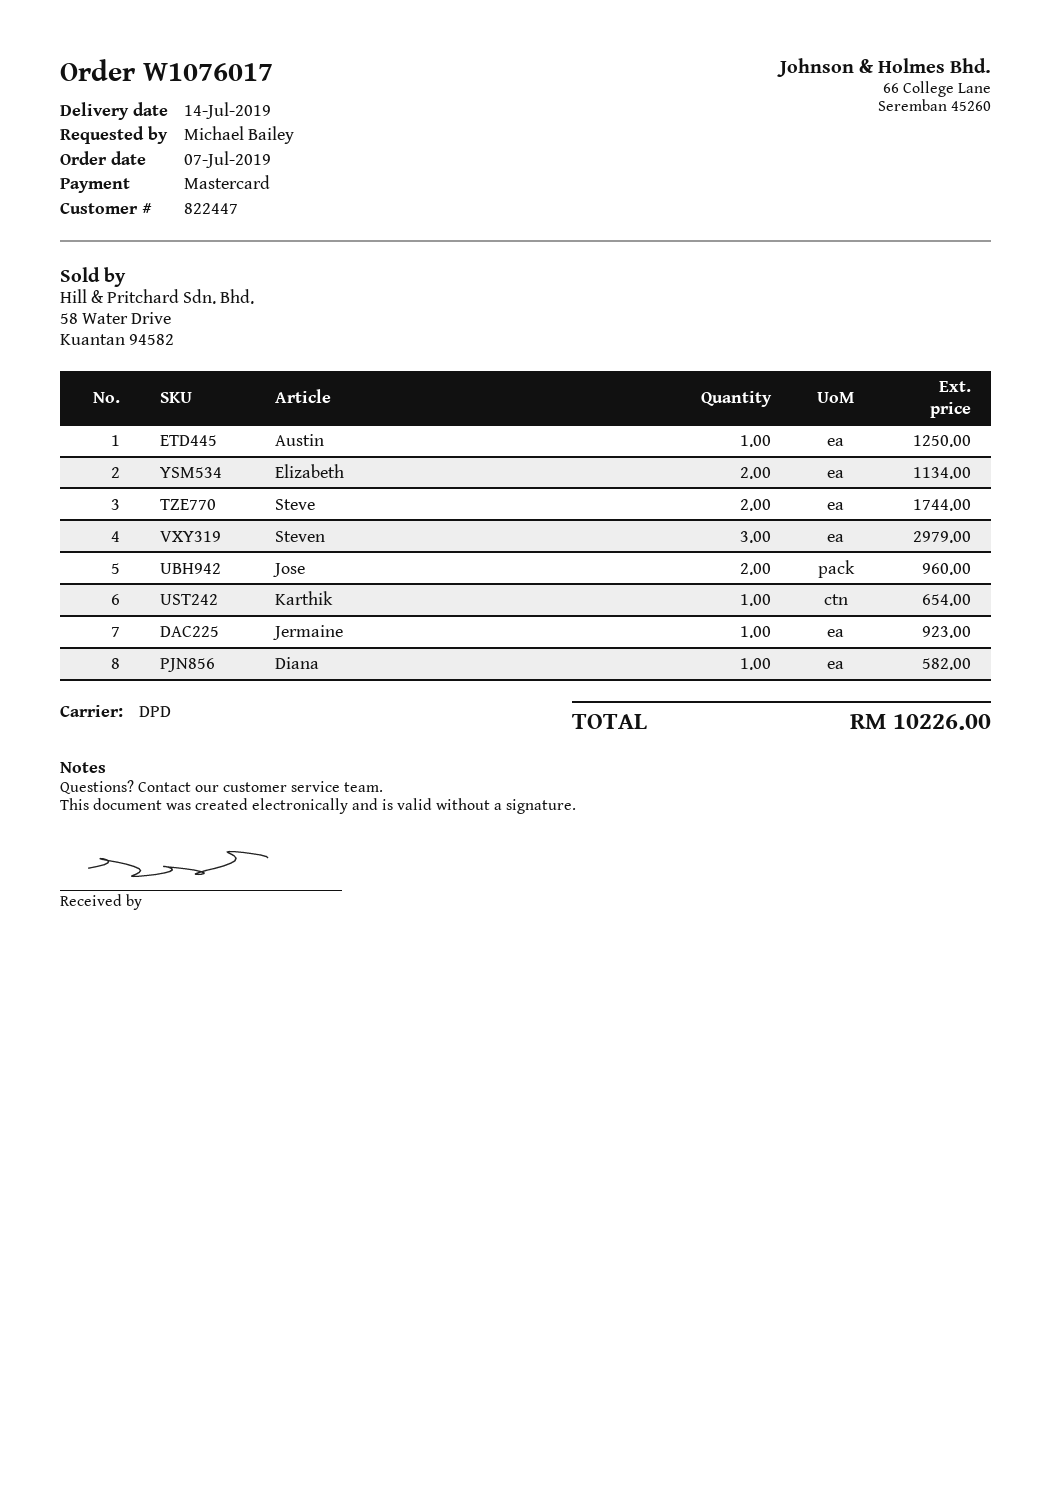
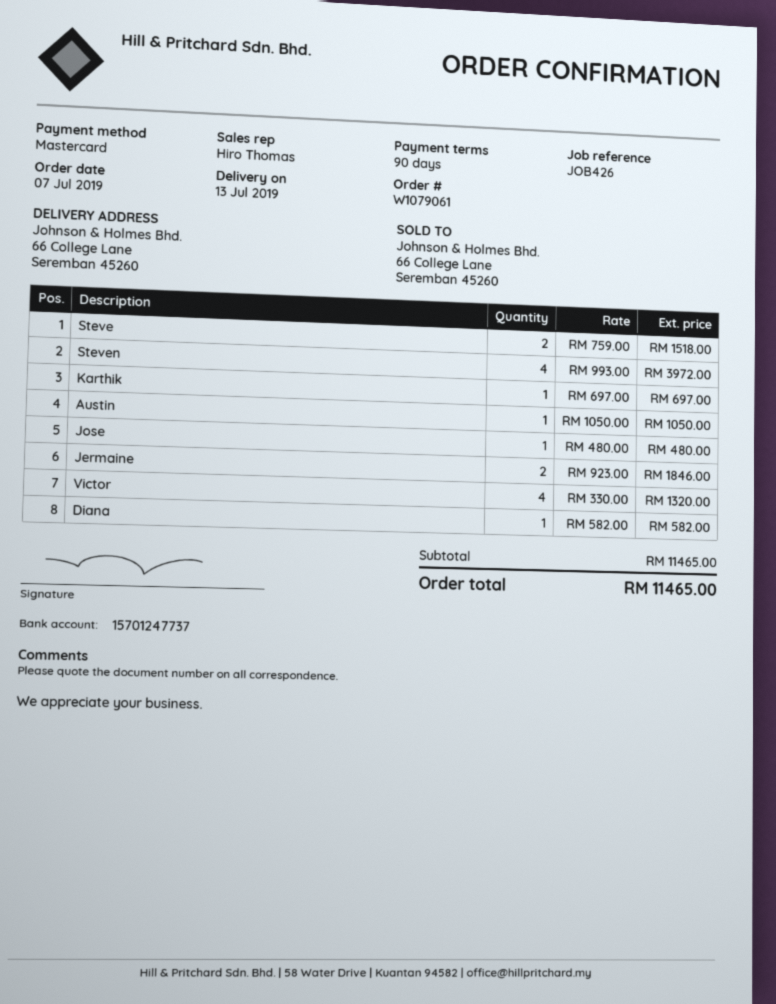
order number: W1076017 -> W1079061
delivery date: 2019-07-14 -> 2019-07-13
Austin: 1 for 1250.00 -> 1 for 1050.00
Elizabeth: 2 for 1134.00 -> none
Steve: 2 for 1744.00 -> 2 for 1518.00
Steven: 3 for 2979.00 -> 4 for 3972.00
Jose: 2 for 960.00 -> 1 for 480.00
Karthik: 1 for 654.00 -> 1 for 697.00
Jermaine: 1 for 923.00 -> 2 for 1846.00
Victor: none -> 4 for 1320.00
total: 10226.00 -> 11465.00

